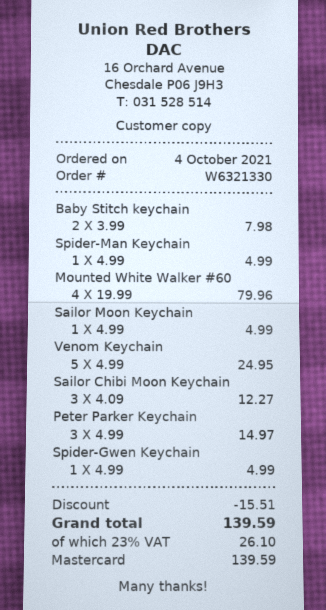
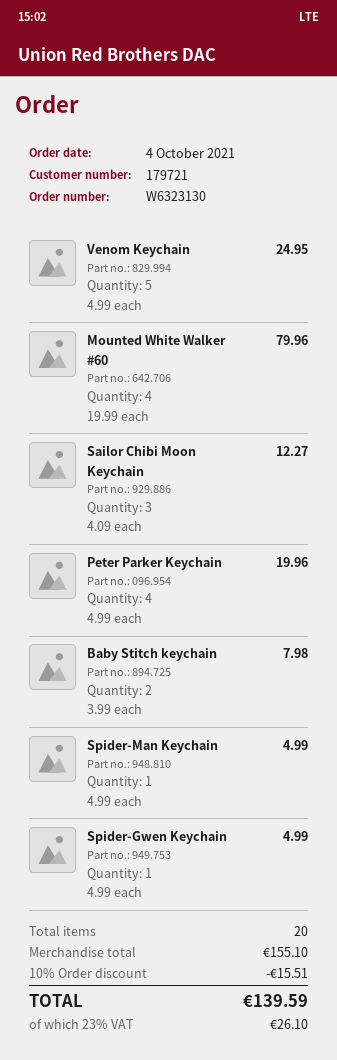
order number: W6321330 -> W6323130
Sailor Moon Keychain: 1 x 4.99 = 4.99 -> none
Peter Parker Keychain: 3 x 4.99 = 14.97 -> 4 x 4.99 = 19.96

